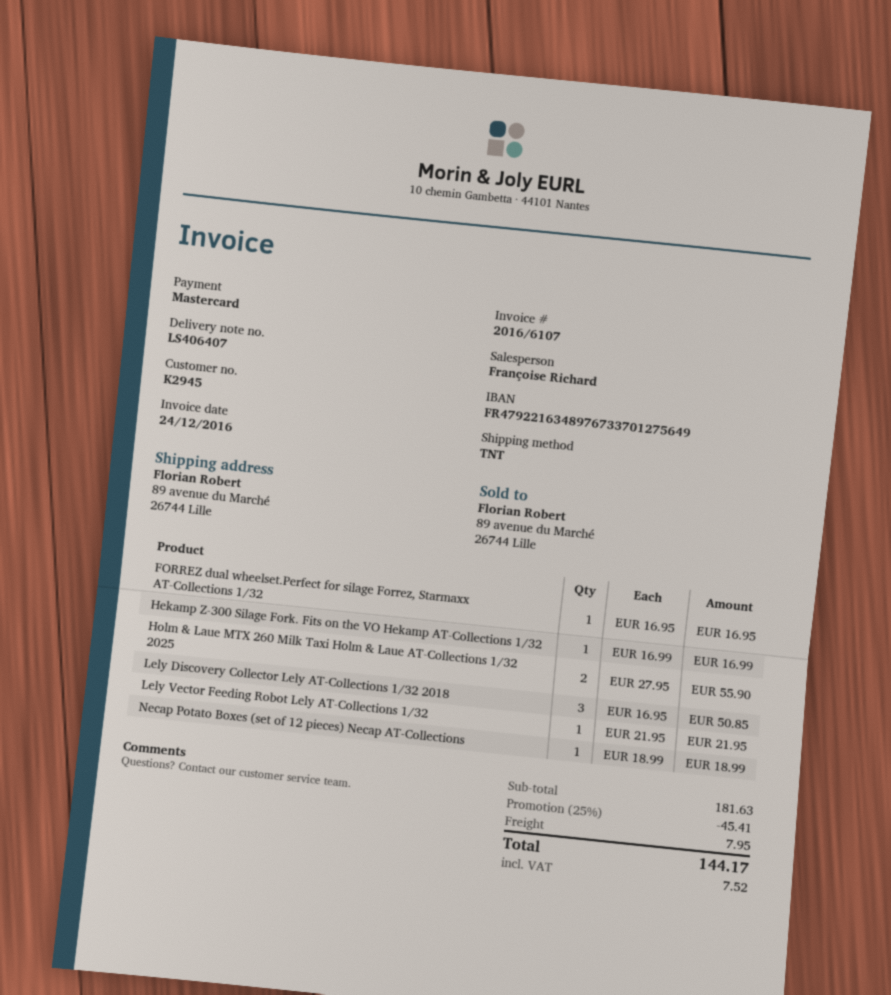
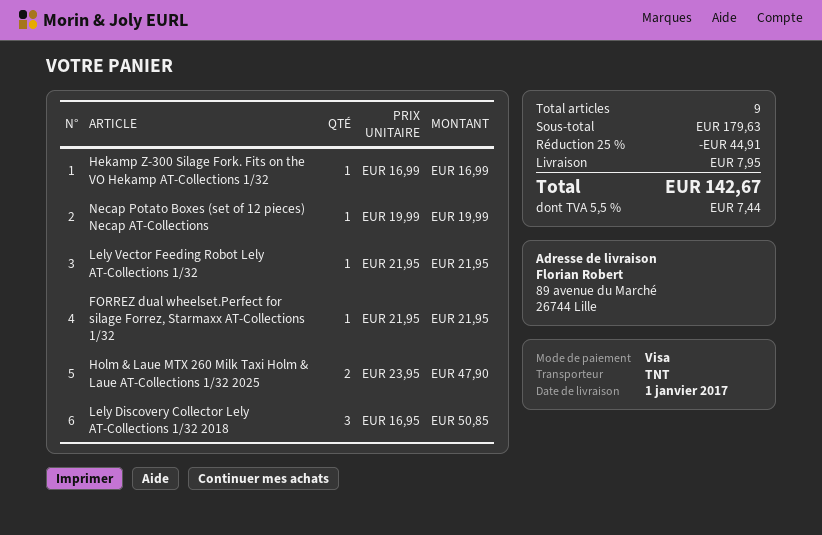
payment method: Mastercard -> Visa
FORREZ dual wheelset.Perfect for silage Forrez, Starmaxx AT-Collections 1/32: 1 x 16.95 = 16.95 -> 1 x 21.95 = 21.95
Holm & Laue MTX 260 Milk Taxi Holm & Laue AT-Collections 1/32 2025: 2 x 27.95 = 55.90 -> 2 x 23.95 = 47.90
Necap Potato Boxes (set of 12 pieces) Necap AT-Collections: 1 x 18.99 = 18.99 -> 1 x 19.99 = 19.99
subtotal: 181.63 -> 179.63
discount: 25% = 45.41 -> 25% = 44.91
tax: 7.52 -> 7.44
total: 144.17 -> 142.67

